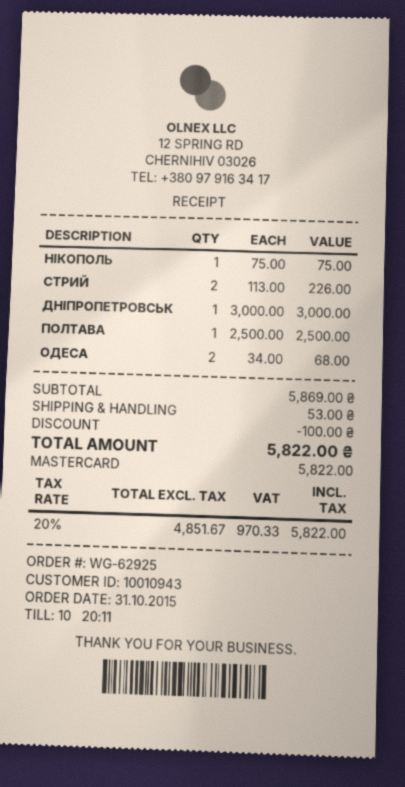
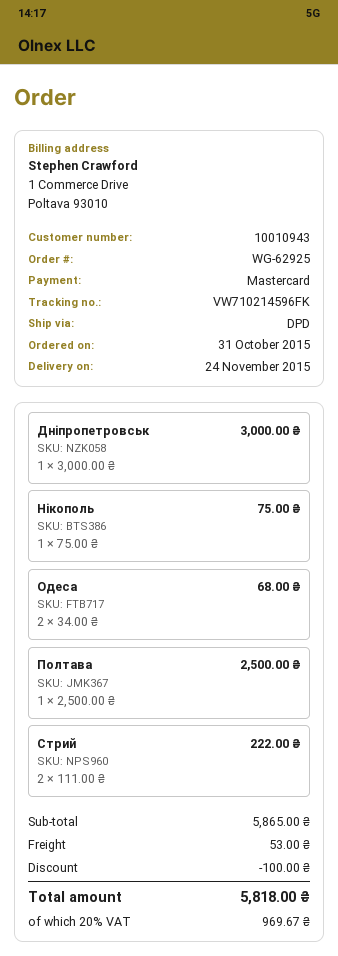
СТРИЙ: 2 x 113.00 = 226.00 -> 2 x 111.00 = 222.00
subtotal: 5869.00 -> 5865.00
tax: 20% = 970.33 -> 20% = 969.67
total: 5822.00 -> 5818.00

